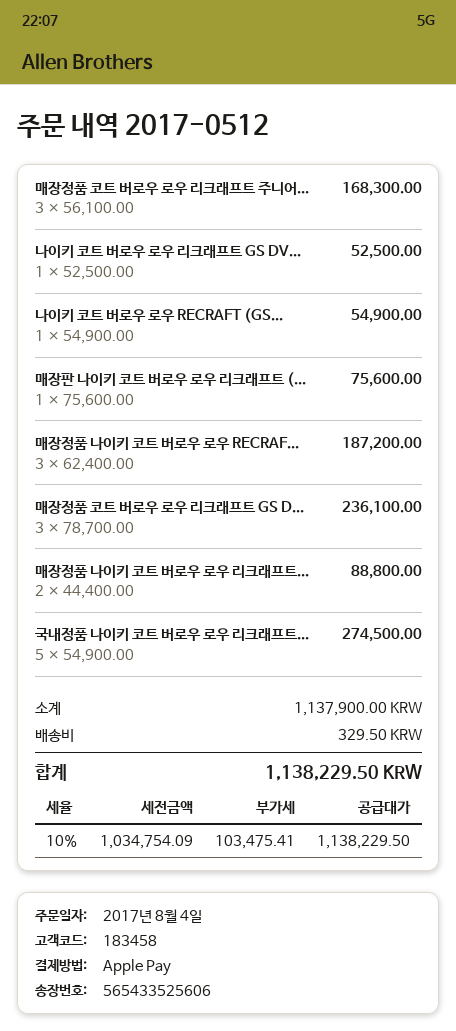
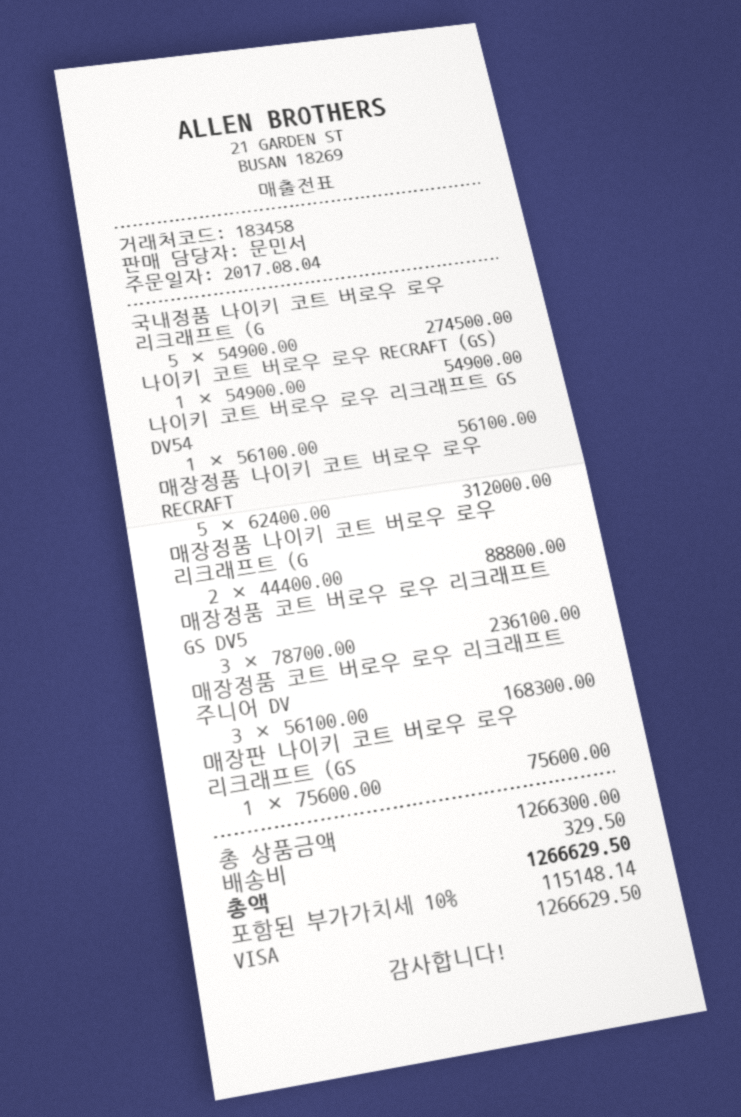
payment method: Apple Pay -> Visa
나이키 코트 버로우 로우 리크래프트 GS DV...: 1 x 52500.00 = 52500.00 -> 1 x 56100.00 = 56100.00
매장정품 나이키 코트 버로우 로우 RECRAF...: 3 x 62400.00 = 187200.00 -> 5 x 62400.00 = 312000.00
subtotal: 1137900.00 -> 1266300.00
tax: 10% = 103475.41 -> 10% = 115148.14
total: 1138229.50 -> 1266629.50

